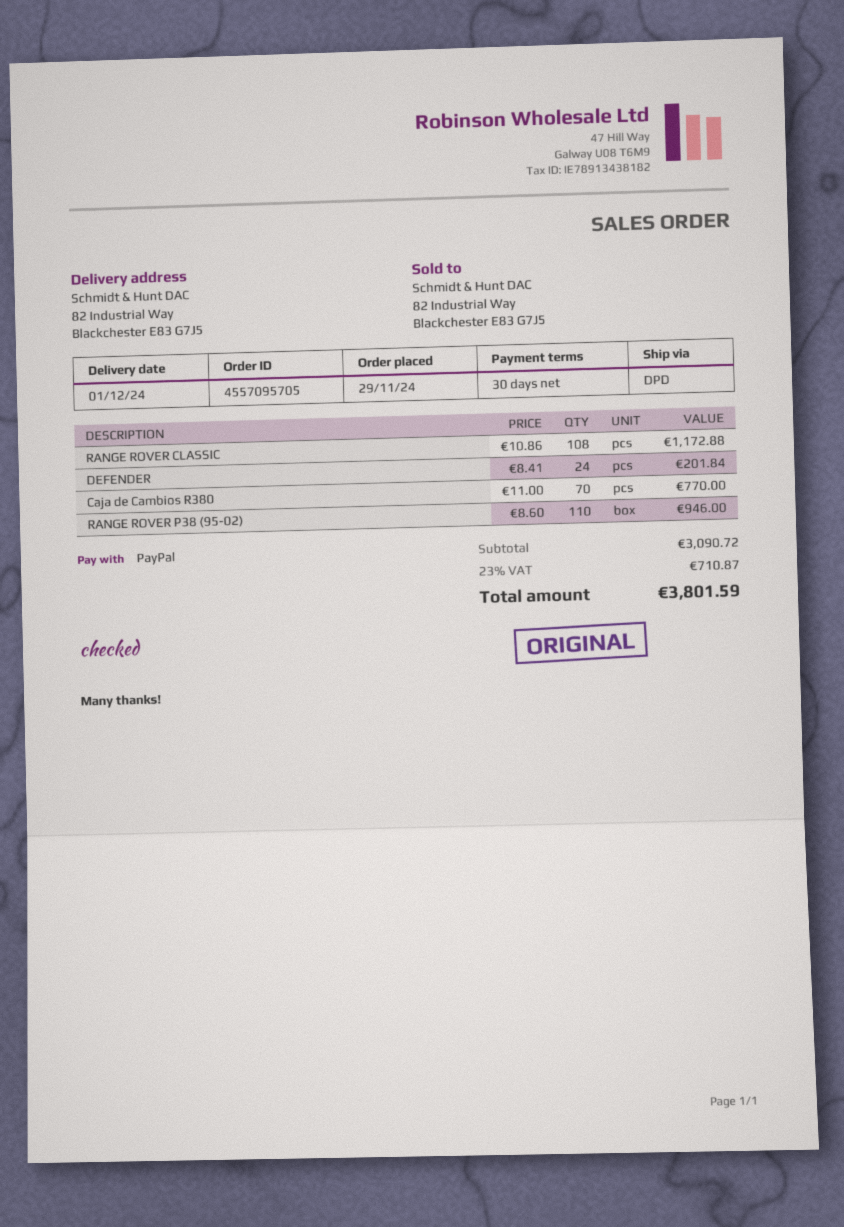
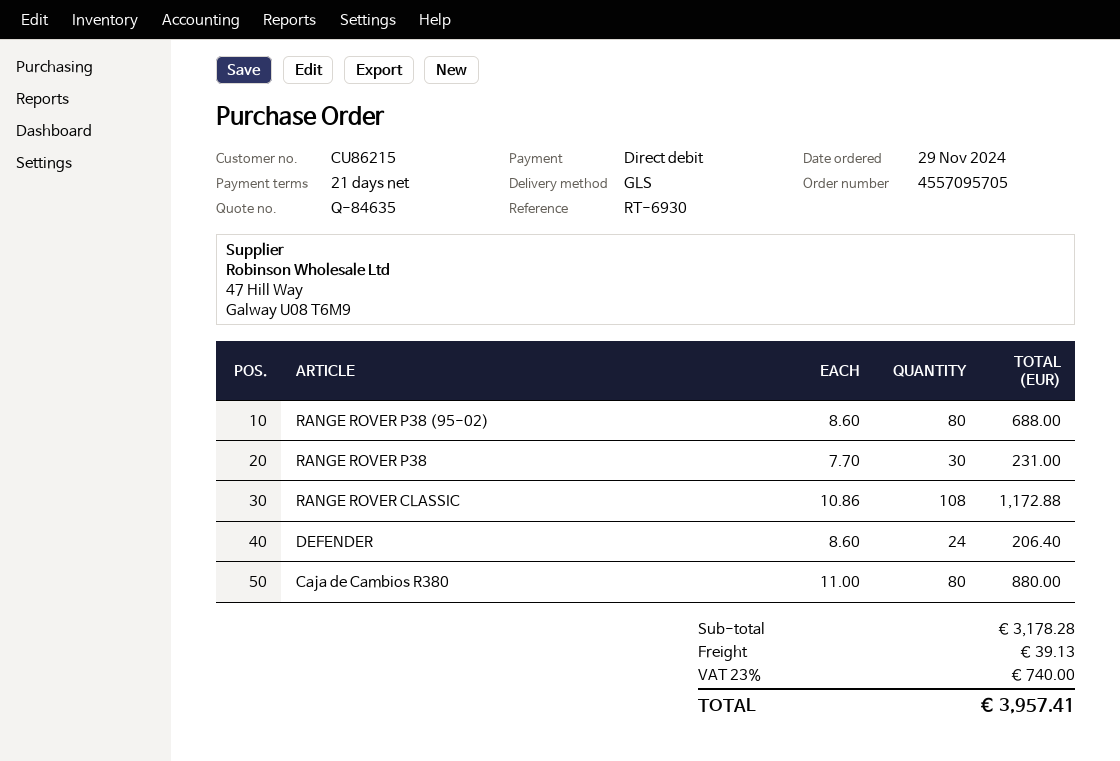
payment terms: 30 days -> 21 days
payment method: PayPal -> direct debit
shipping method: DPD -> GLS
DEFENDER: 24 x 8.41 = 201.84 -> 24 x 8.60 = 206.40
Caja de Cambios R380: 70 x 11.00 = 770.00 -> 80 x 11.00 = 880.00
RANGE ROVER P38 (95-02): 110 x 8.60 = 946.00 -> 80 x 8.60 = 688.00
RANGE ROVER P38: none -> 30 x 7.70 = 231.00
subtotal: 3090.72 -> 3178.28
shipping: none -> 39.13
tax: 23% = 710.87 -> 23% = 740.00
total: 3801.59 -> 3957.41

